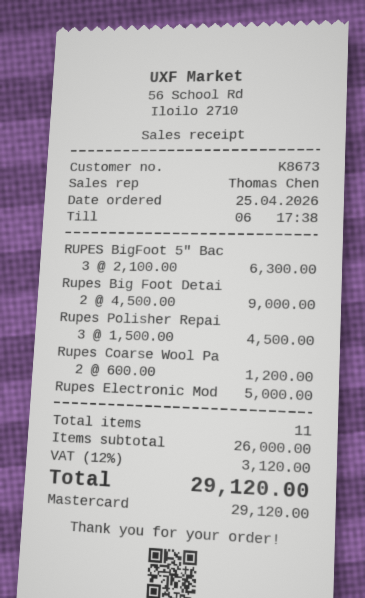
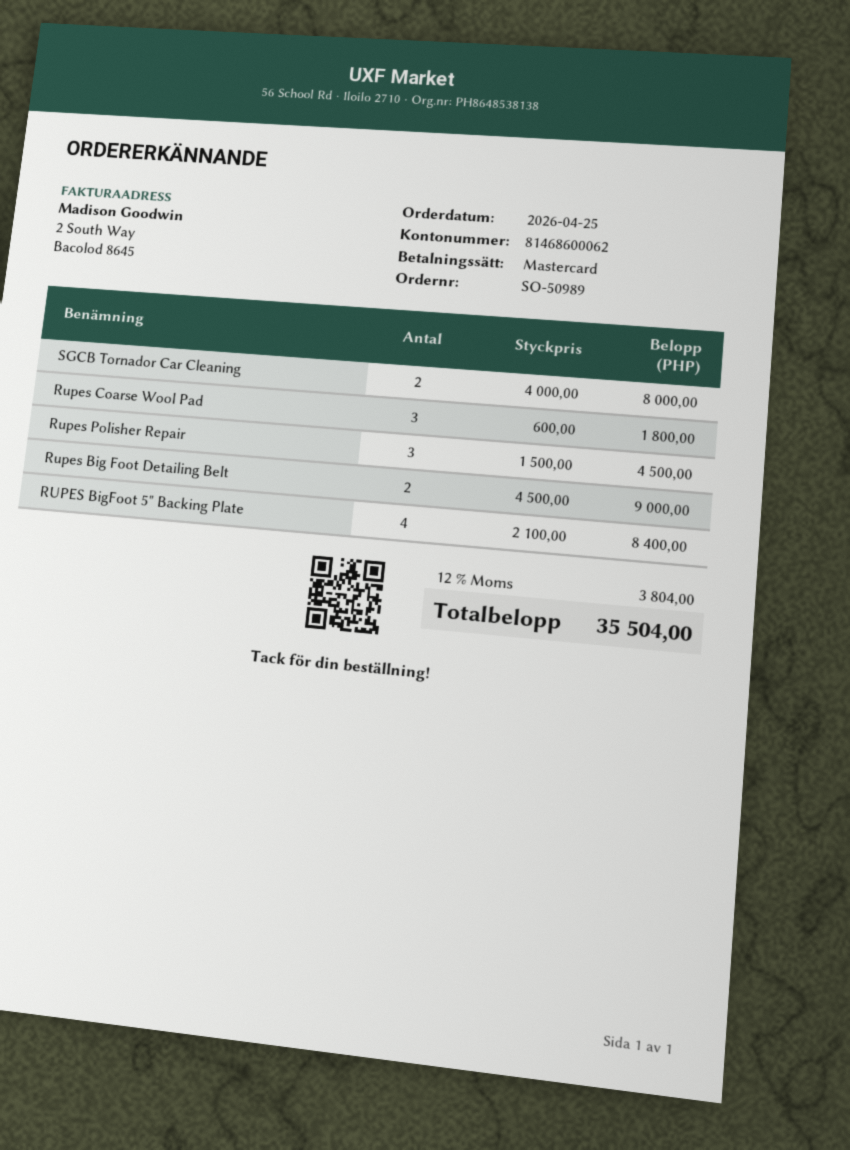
RUPES BigFoot 5" Bac: 3 x 2100.00 = 6300.00 -> 4 x 2100.00 = 8400.00
Rupes Coarse Wool Pa: 2 x 600.00 = 1200.00 -> 3 x 600.00 = 1800.00
Rupes Electronic Mod: 1 x 5000.00 = 5000.00 -> none
SGCB Tornador Car Cleaning: none -> 2 x 4000.00 = 8000.00
tax: 12% = 3120.00 -> 12% = 3804.00
total: 29120.00 -> 35504.00

